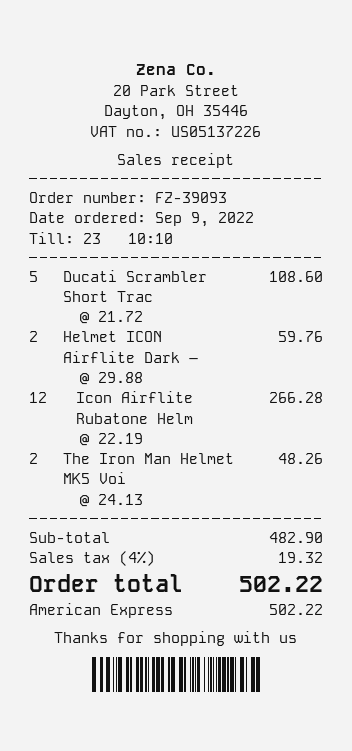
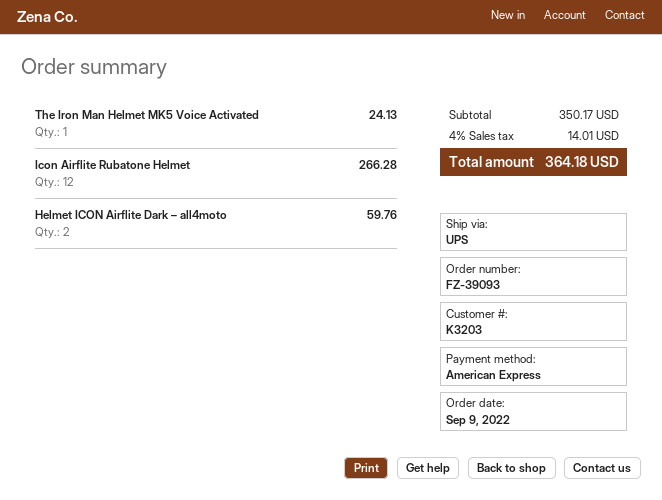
Ducati Scrambler Short Trac: 5 for 108.60 -> none
The Iron Man Helmet MK5 Voi: 2 for 48.26 -> 1 for 24.13
subtotal: 482.90 -> 350.17
tax: 4% = 19.32 -> 4% = 14.01
total: 502.22 -> 364.18

